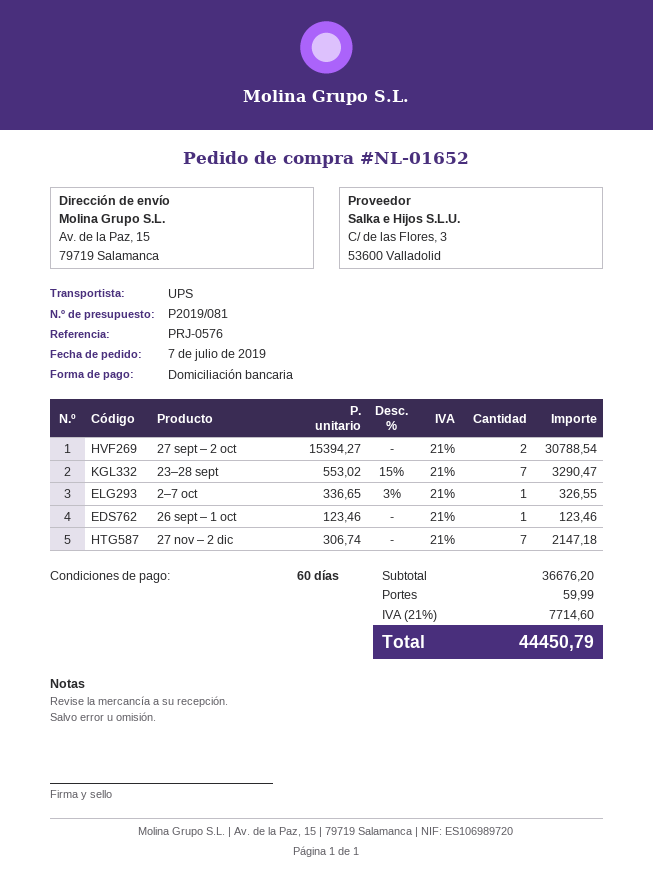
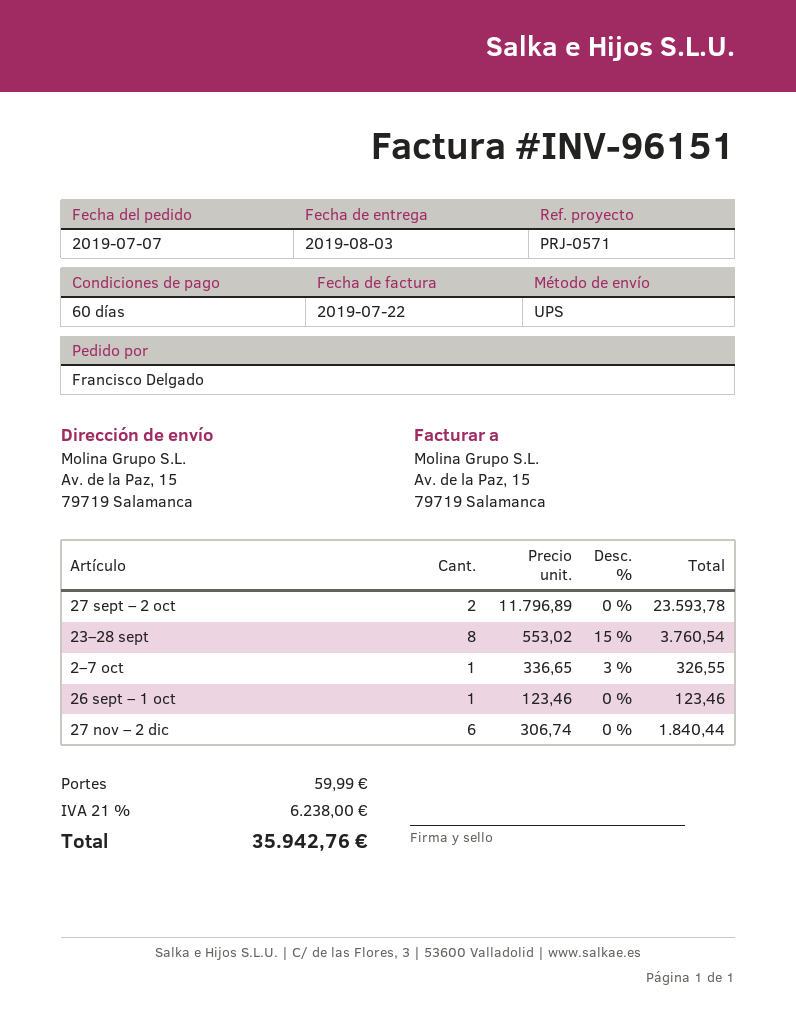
reference: PRJ-0576 -> PRJ-0571
27 sept – 2 oct: 2 x 15394.27 = 30788.54 -> 2 x 11796.89 = 23593.78
23–28 sept: 7 x 553.02 - 15% = 3290.47 -> 8 x 553.02 - 15% = 3760.54
27 nov – 2 dic: 7 x 306.74 = 2147.18 -> 6 x 306.74 = 1840.44
tax: 21% = 7714.60 -> 21% = 6238.00
total: 44450.79 -> 35942.76

